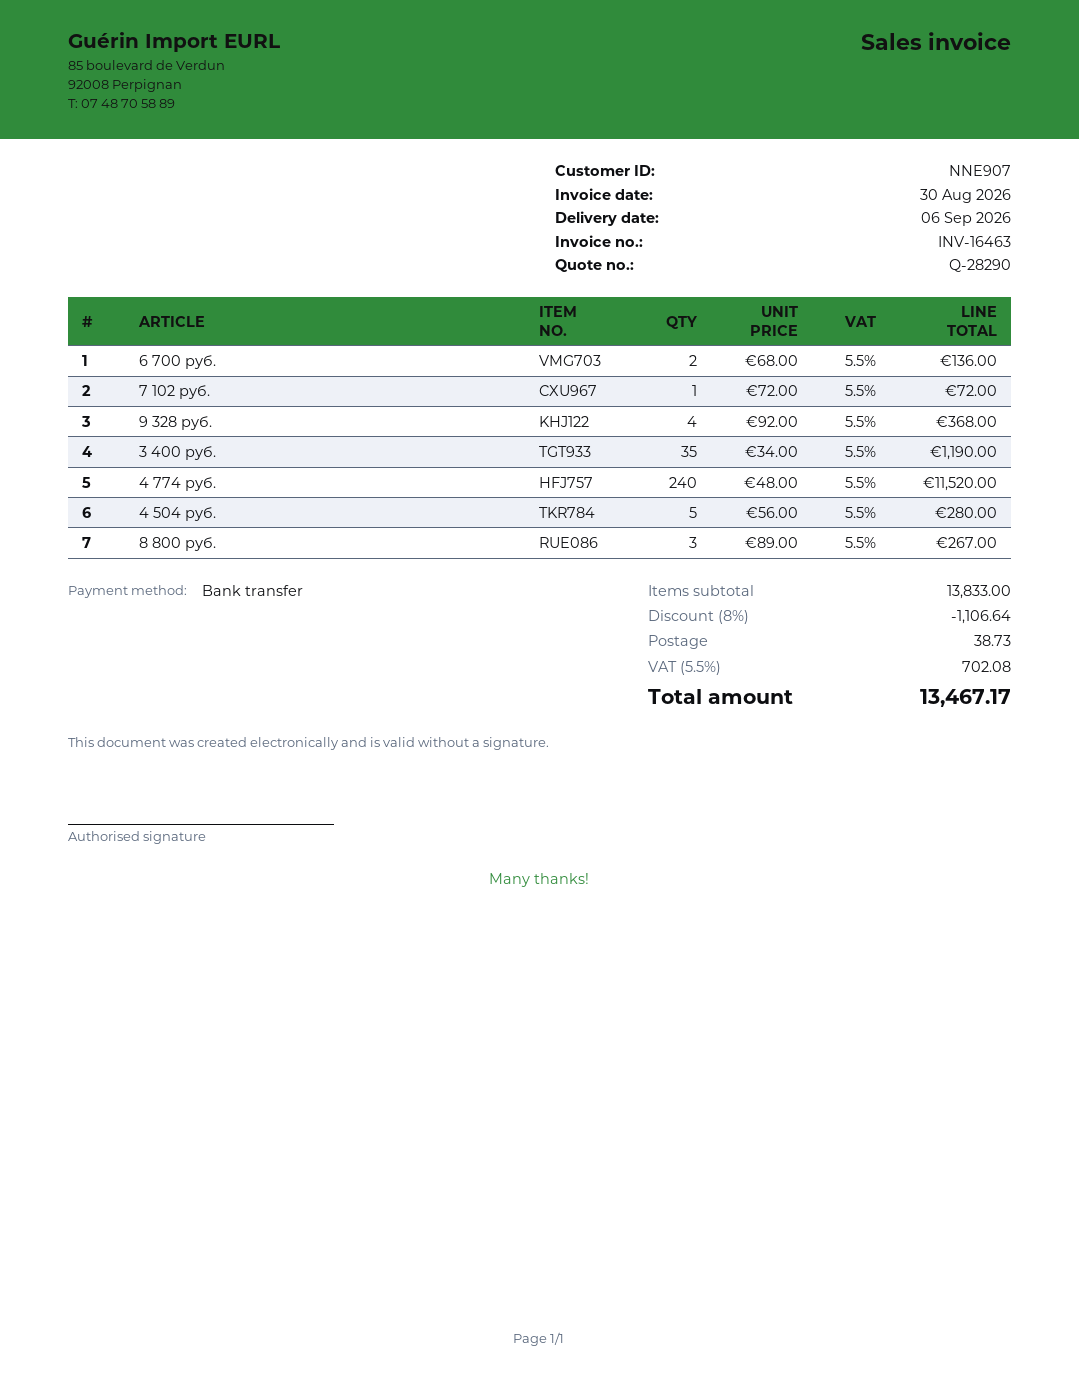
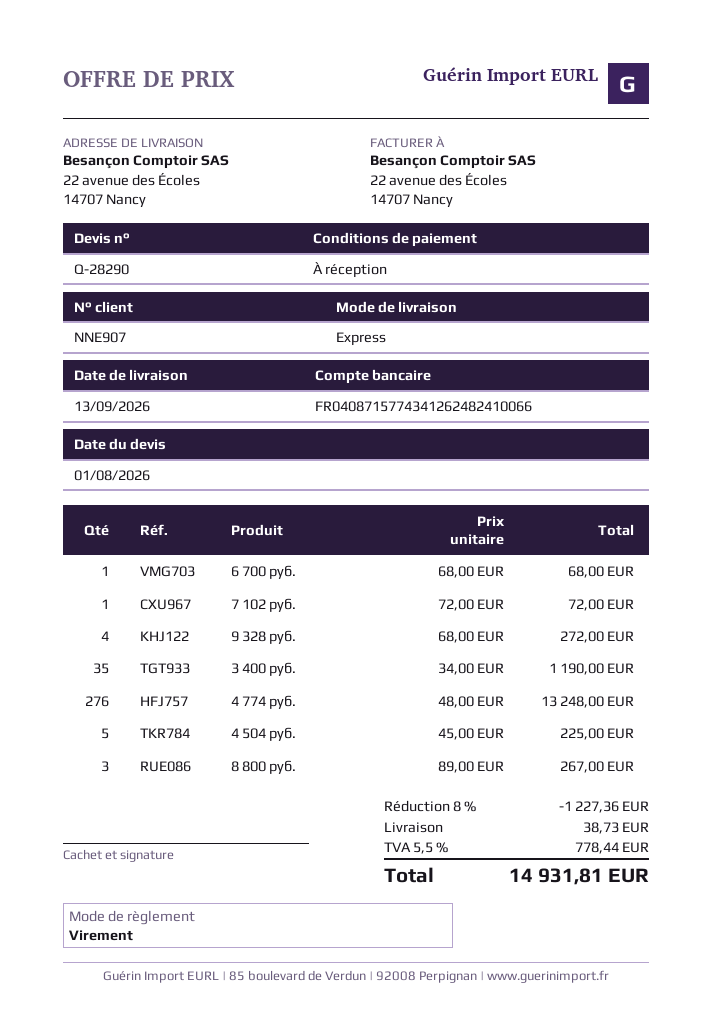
delivery date: 2026-09-06 -> 2026-09-13
6 700 руб.: 2 x 68.00 = 136.00 -> 1 x 68.00 = 68.00
9 328 руб.: 4 x 92.00 = 368.00 -> 4 x 68.00 = 272.00
4 774 руб.: 240 x 48.00 = 11520.00 -> 276 x 48.00 = 13248.00
4 504 руб.: 5 x 56.00 = 280.00 -> 5 x 45.00 = 225.00
discount: 8% = 1106.64 -> 8% = 1227.36
tax: 5.5% = 702.08 -> 5.5% = 778.44
total: 13467.17 -> 14931.81

